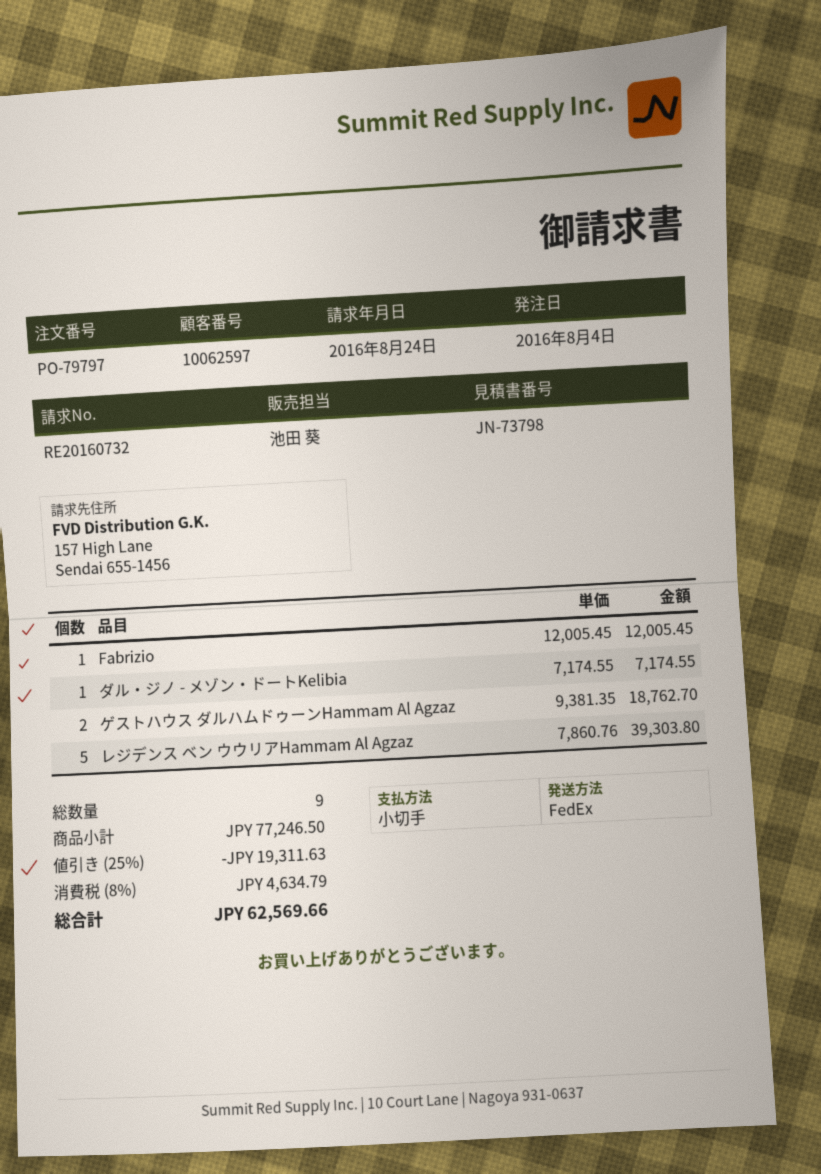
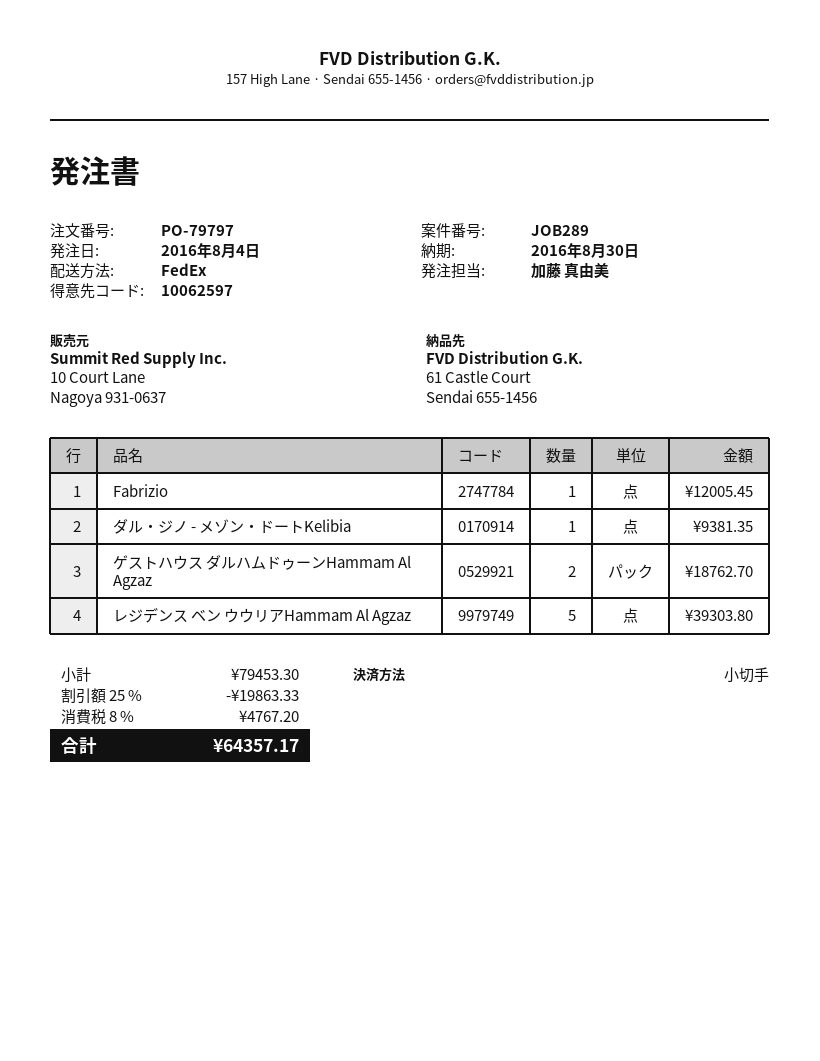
ダル・ジノ - メゾン・ドートKelibia: 1 for 7174.55 -> 1 for 9381.35
subtotal: 77246.50 -> 79453.30
discount: 25% = 19311.63 -> 25% = 19863.33
tax: 8% = 4634.79 -> 8% = 4767.20
total: 62569.66 -> 64357.17

